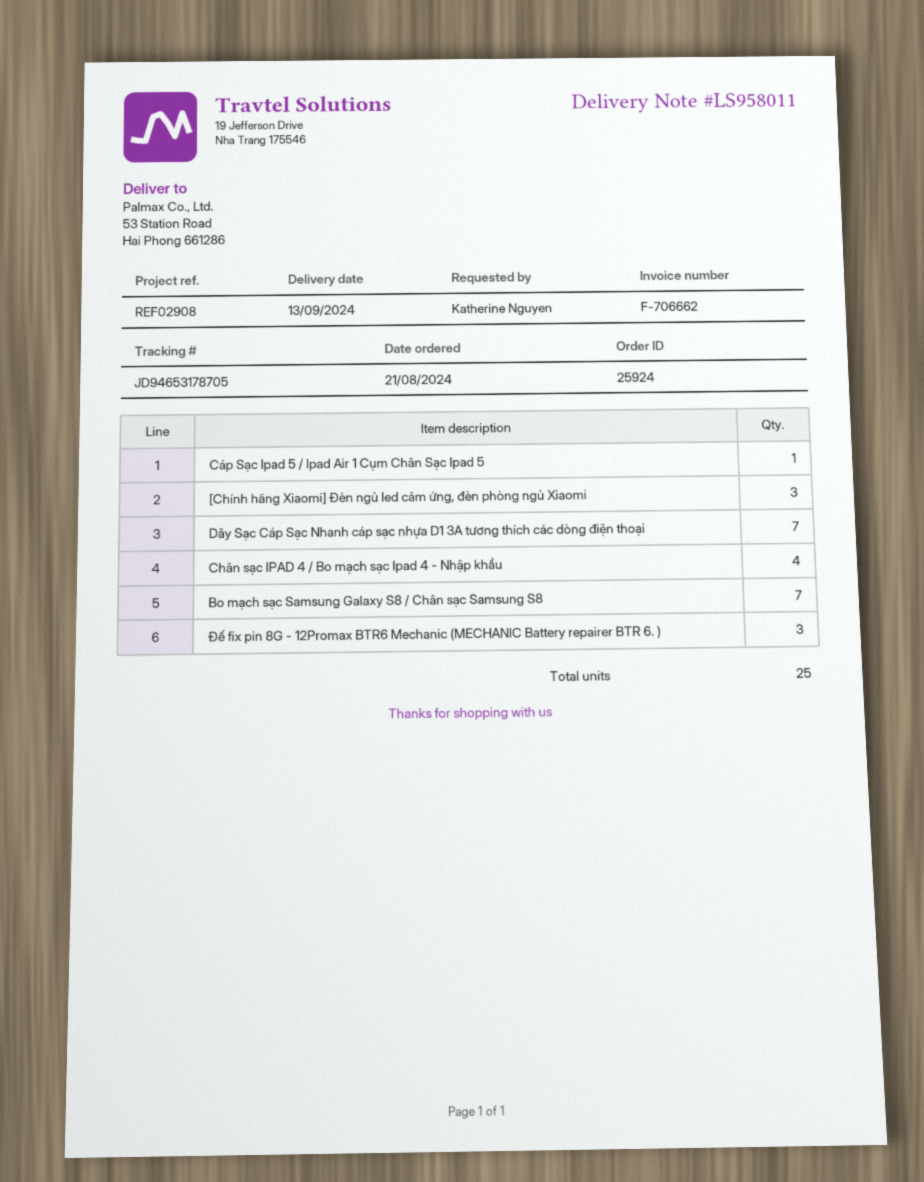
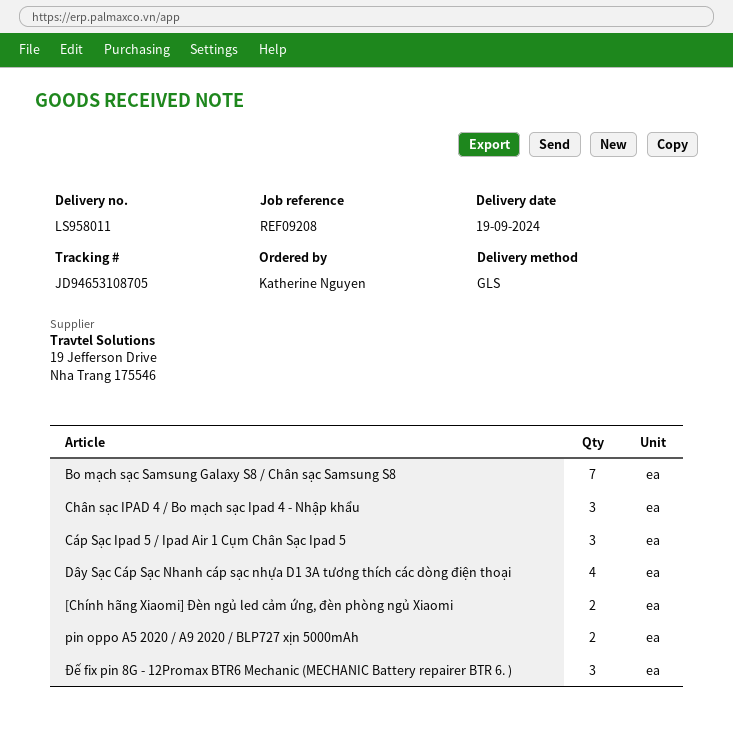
delivery date: 2024-09-13 -> 2024-09-19
reference: REF02908 -> REF09208
tracking number: JD94653178705 -> JD94653108705
Cáp Sạc Ipad 5 / Ipad Air 1 Cụm Chân Sạc Ipad 5: 1 -> 3
[Chính hãng Xiaomi] Đèn ngủ led cảm ứng, đèn phòng ngủ Xiaomi: 3 -> 2
Dây Sạc Cáp Sạc Nhanh cáp sạc nhựa D1 3A tương thích các dòng điện thoại: 7 -> 4
Chân sạc IPAD 4 / Bo mạch sạc Ipad 4 - Nhập khẩu: 4 -> 3
pin oppo A5 2020 / A9 2020 / BLP727 xịn 5000mAh: none -> 2

